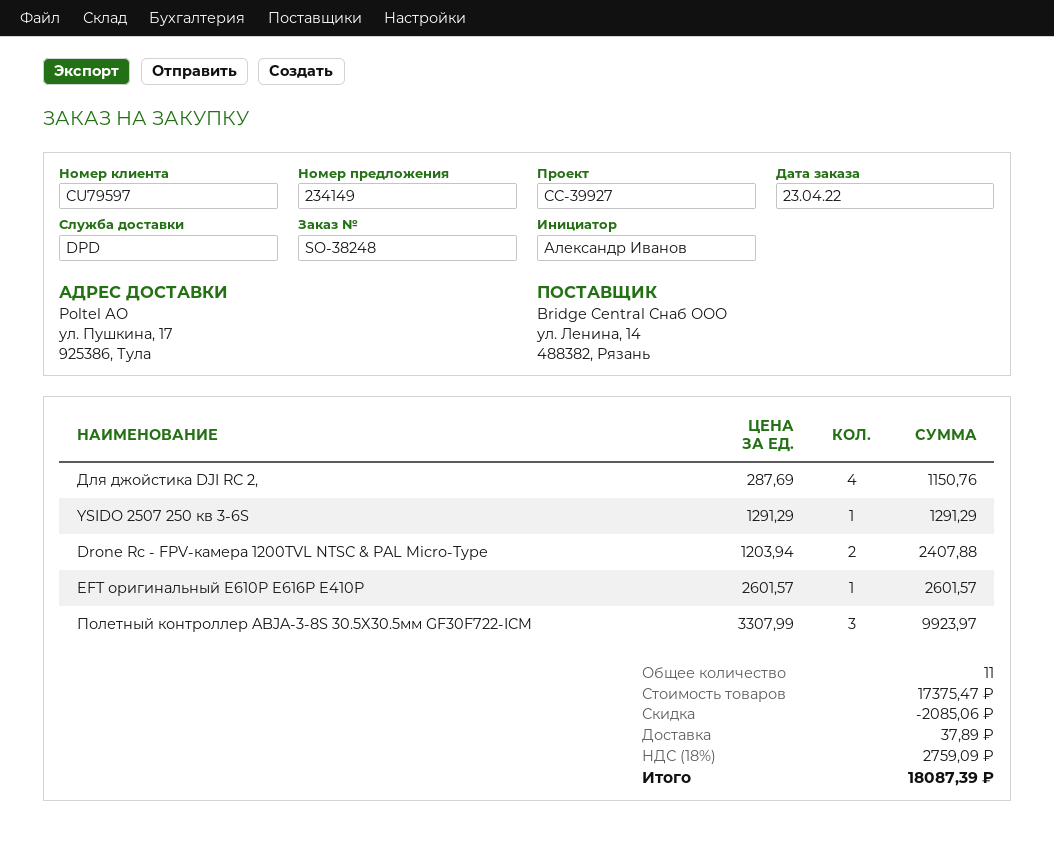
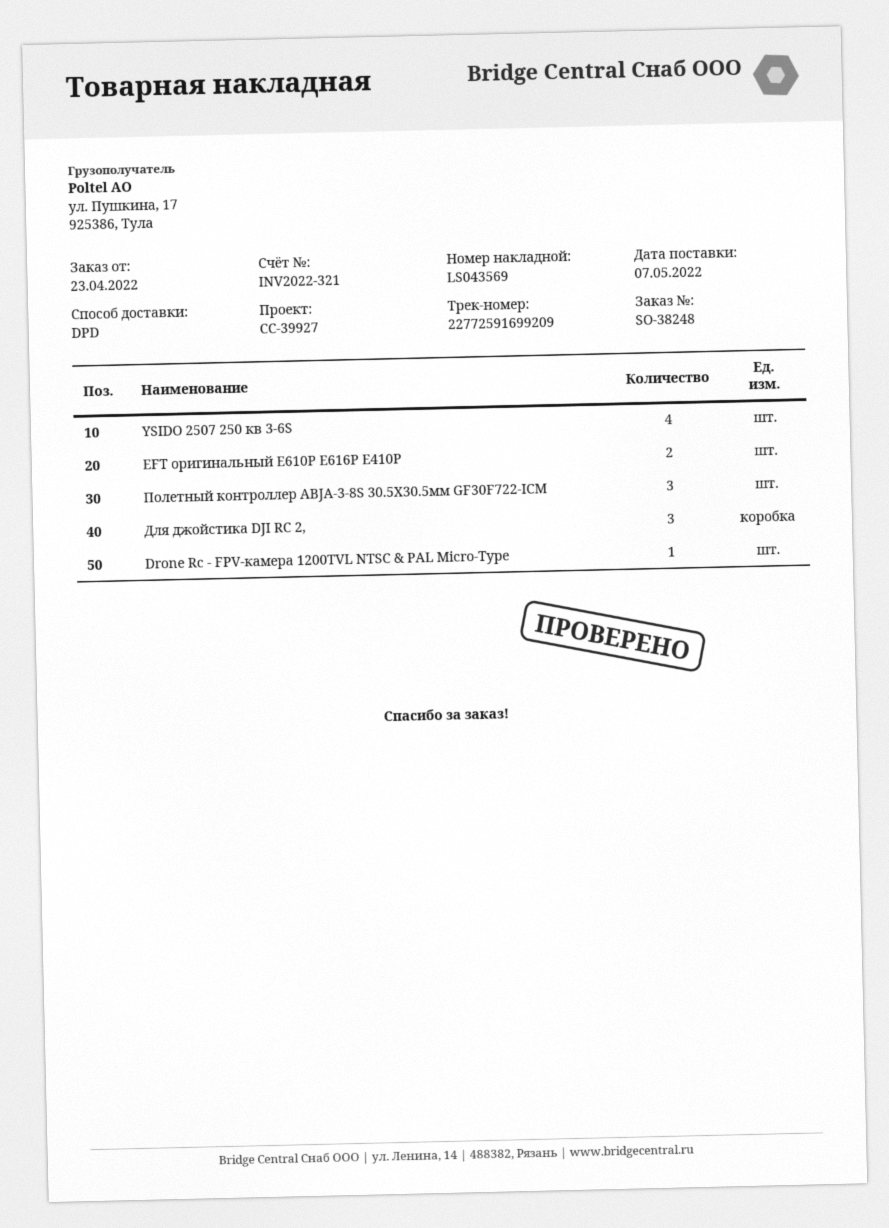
Для джойстика DJI RC 2,: 4 -> 3
YSIDO 2507 250 кв 3-6S: 1 -> 4
Drone Rc - FPV-камера 1200TVL NTSC & PAL Micro-Type: 2 -> 1
EFT оригинальный E610P E616P E410P: 1 -> 2

